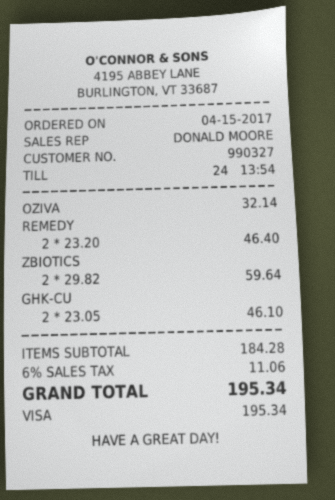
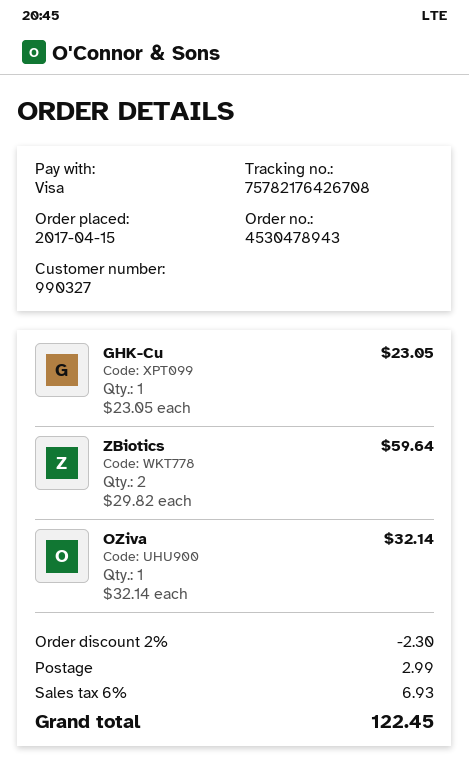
REMEDY: 2 x 23.20 = 46.40 -> none
GHK-CU: 2 x 23.05 = 46.10 -> 1 x 23.05 = 23.05
discount: none -> 2% = 2.30
shipping: none -> 2.99
tax: 6% = 11.06 -> 6% = 6.93
total: 195.34 -> 122.45

